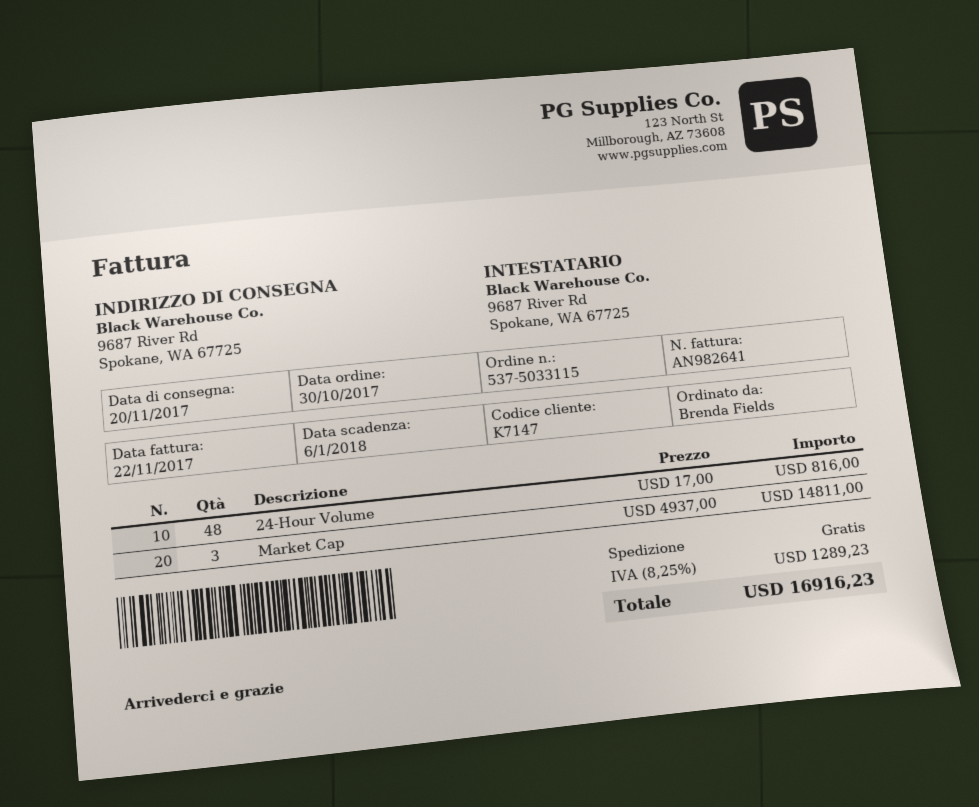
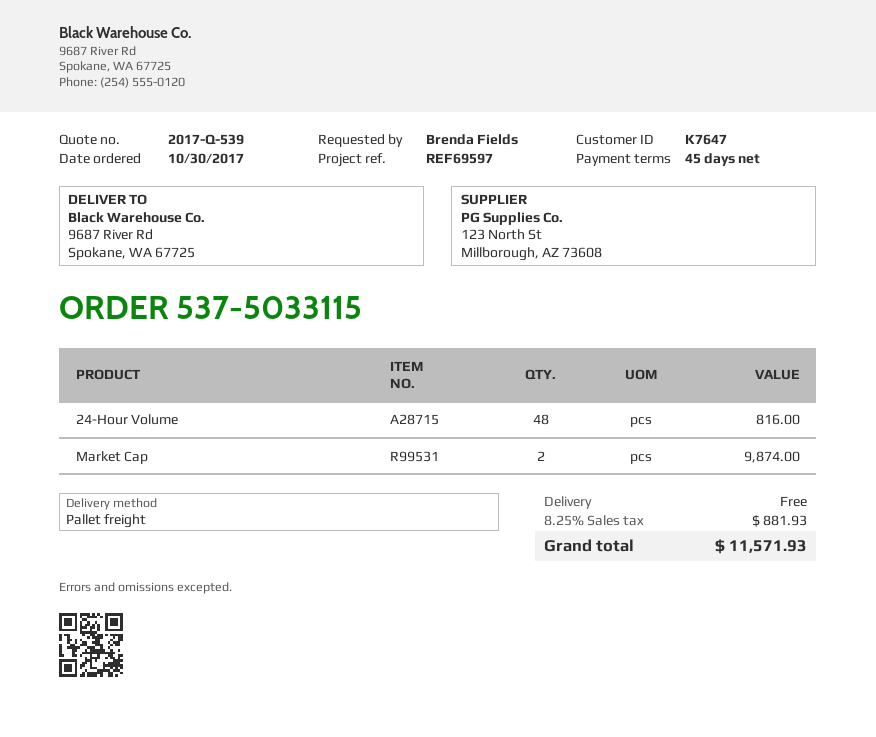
customer number: K7147 -> K7647
Market Cap: 3 for 14811.00 -> 2 for 9874.00
tax: 8.25% = 1289.23 -> 8.25% = 881.93
total: 16916.23 -> 11571.93

